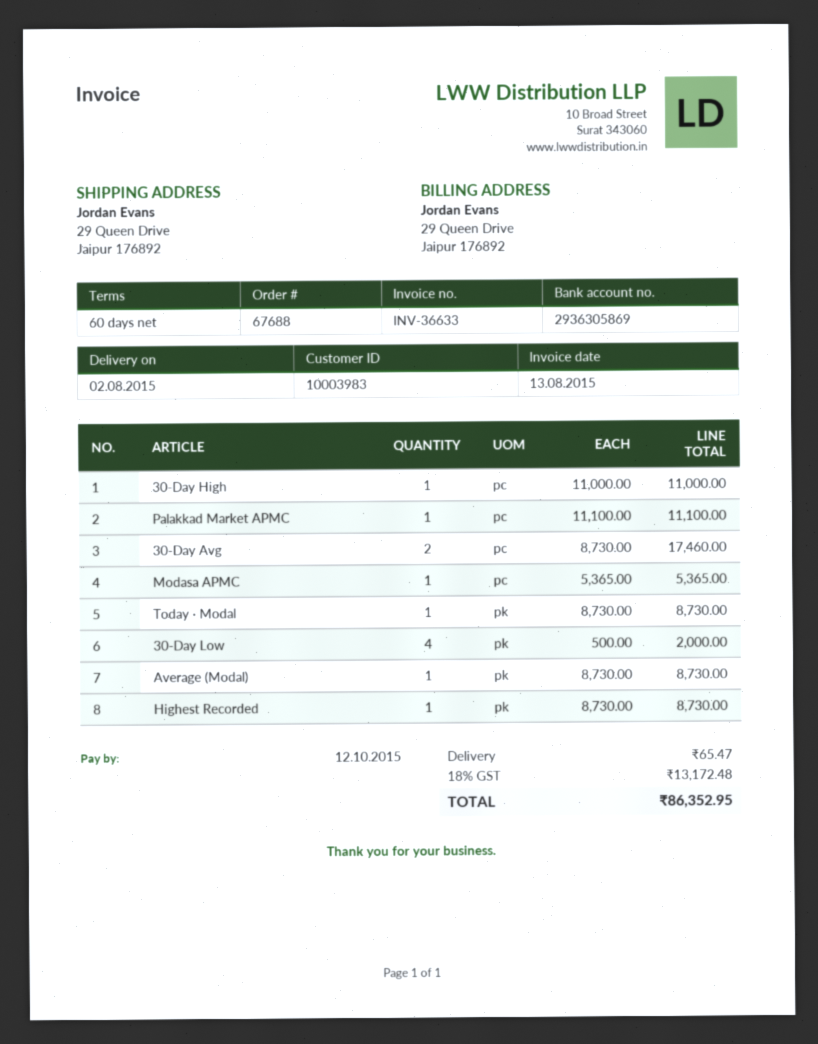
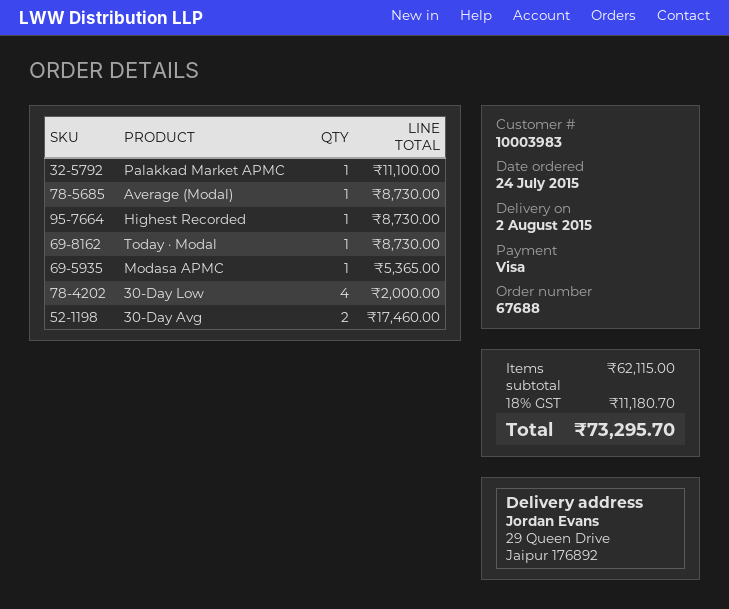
30-Day High: 1 for 11000.00 -> none
shipping: 65.47 -> none
tax: 18% = 13172.48 -> 18% = 11180.70
total: 86352.95 -> 73295.70

